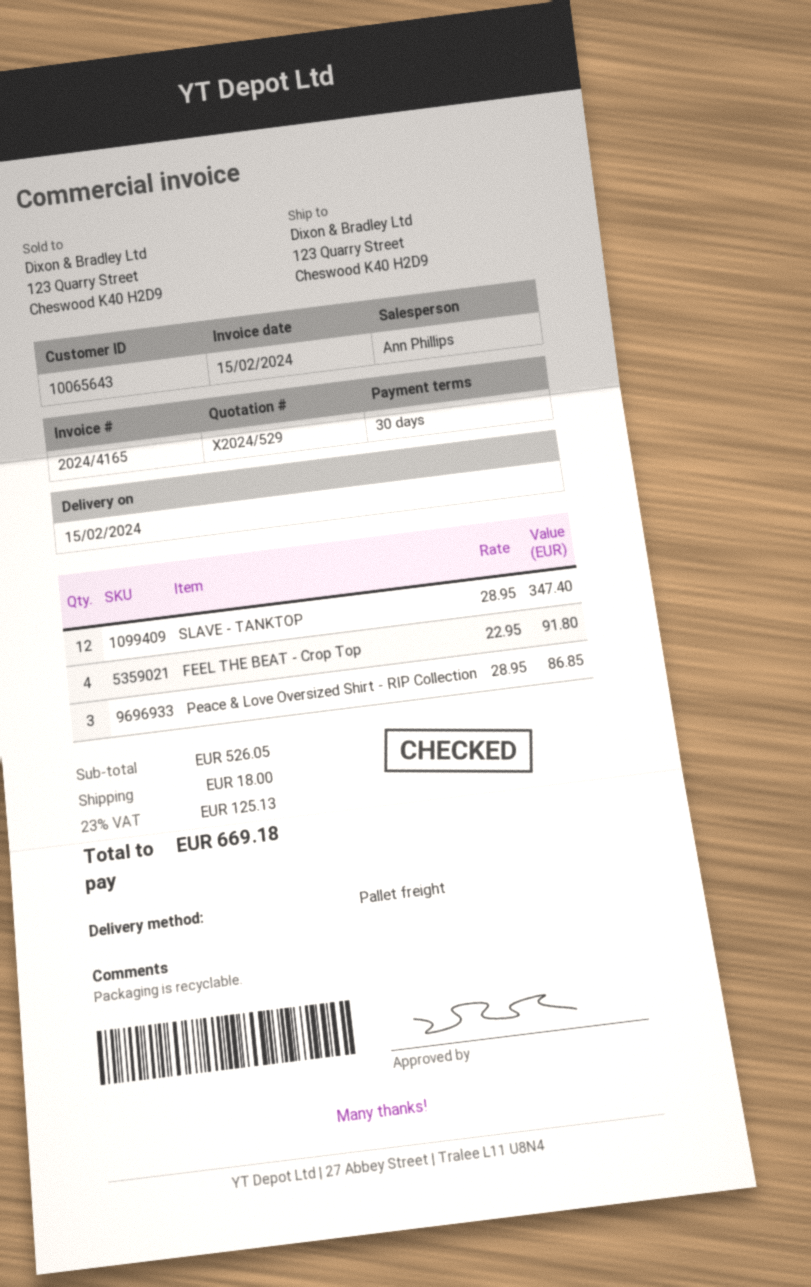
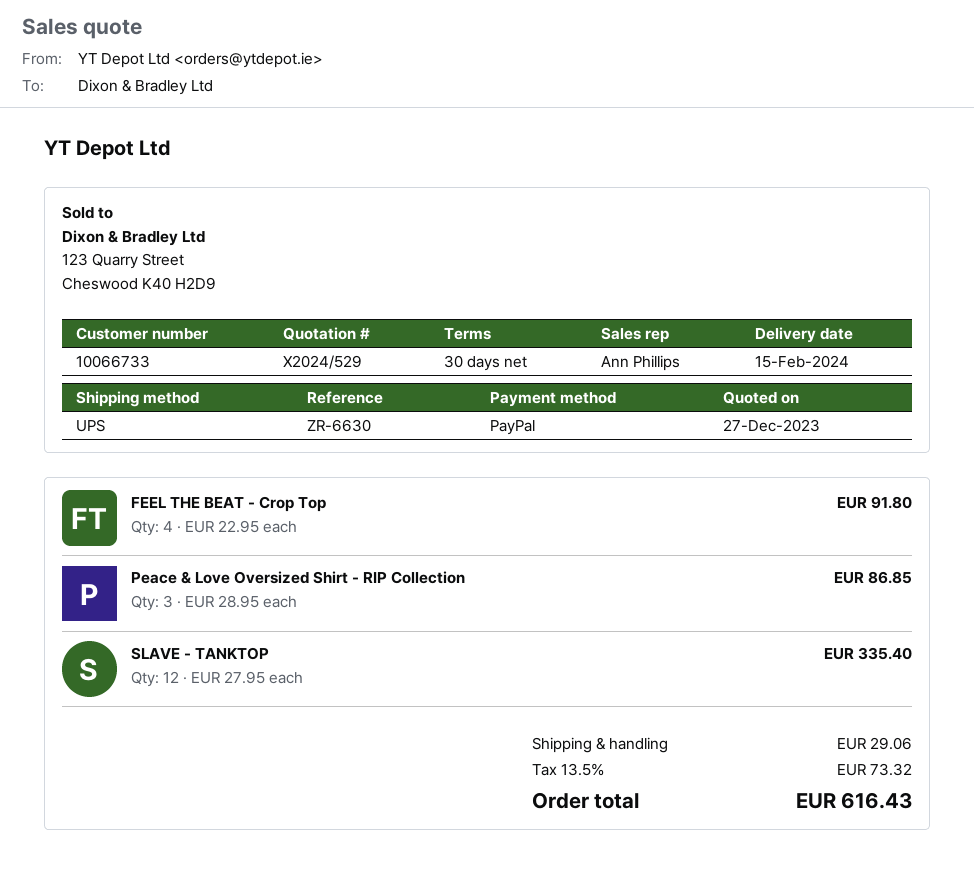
customer number: 10065643 -> 10066733
shipping method: pallet freight -> UPS
SLAVE - TANKTOP: 12 x 28.95 = 347.40 -> 12 x 27.95 = 335.40
shipping: 18.00 -> 29.06
tax: 23% = 125.13 -> 13.5% = 73.32
total: 669.18 -> 616.43

